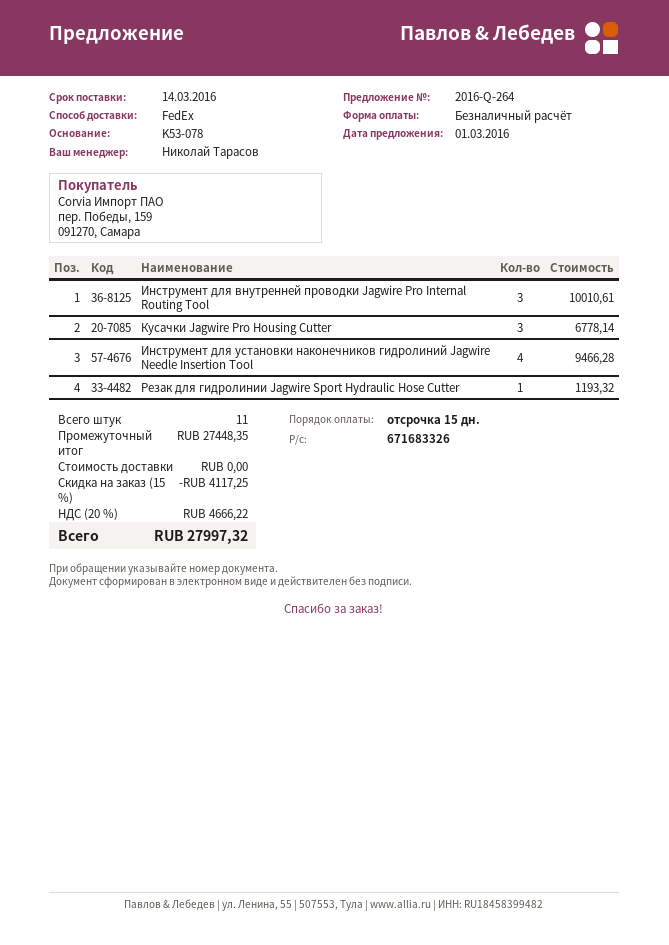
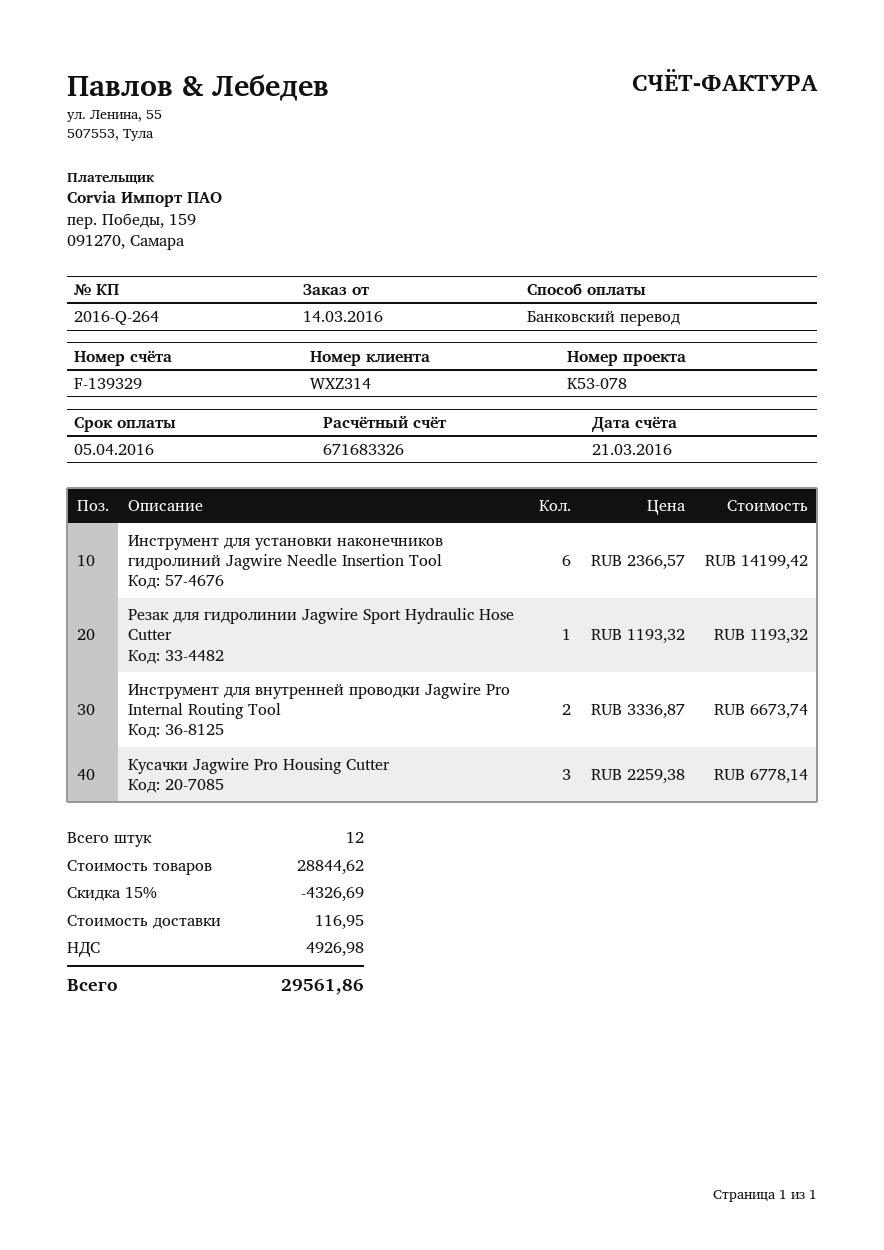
Инструмент для внутренней проводки Jagwire Pro Internal Routing Tool: 3 for 10010.61 -> 2 for 6673.74
Инструмент для установки наконечников гидролиний Jagwire Needle Insertion Tool: 4 for 9466.28 -> 6 for 14199.42
total quantity: 11 -> 12
subtotal: 27448.35 -> 28844.62
discount: 15% = 4117.25 -> 15% = 4326.69
shipping: 0.00 -> 116.95
tax: 4666.22 -> 4926.98
total: 27997.32 -> 29561.86

